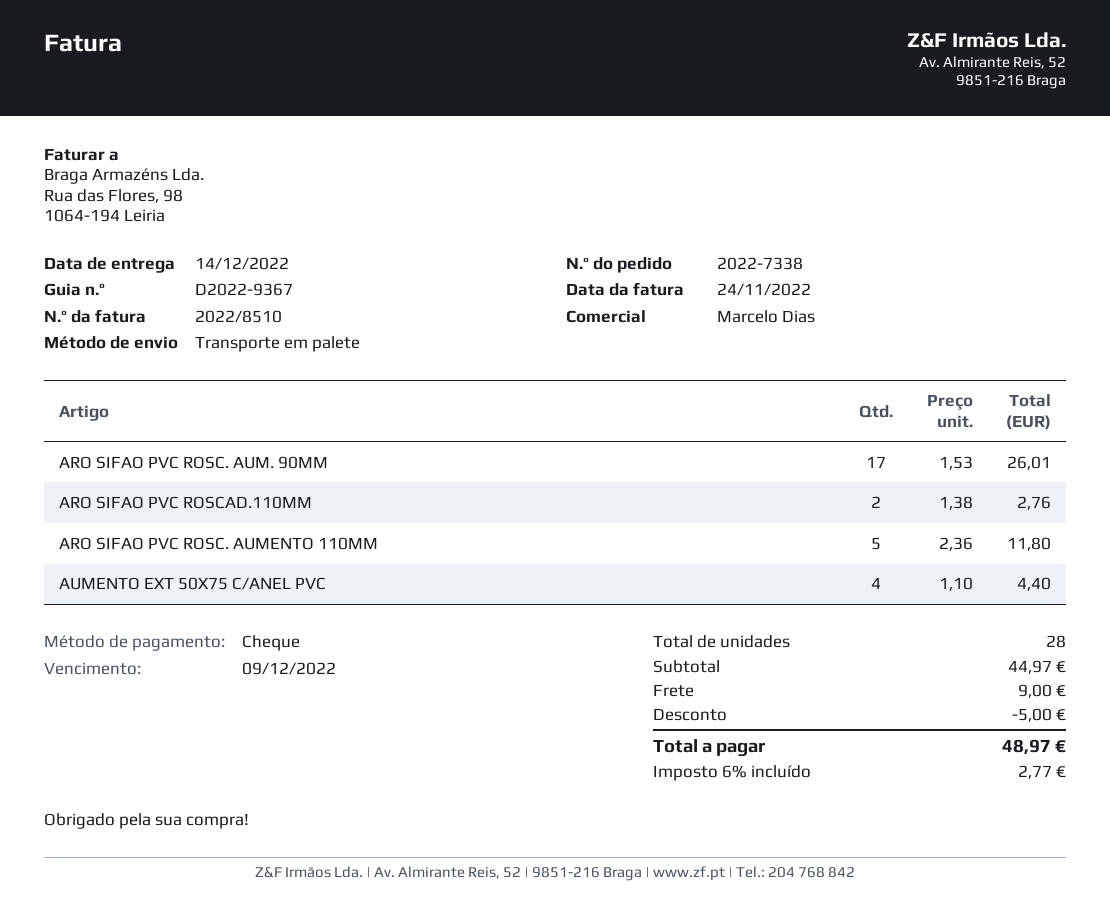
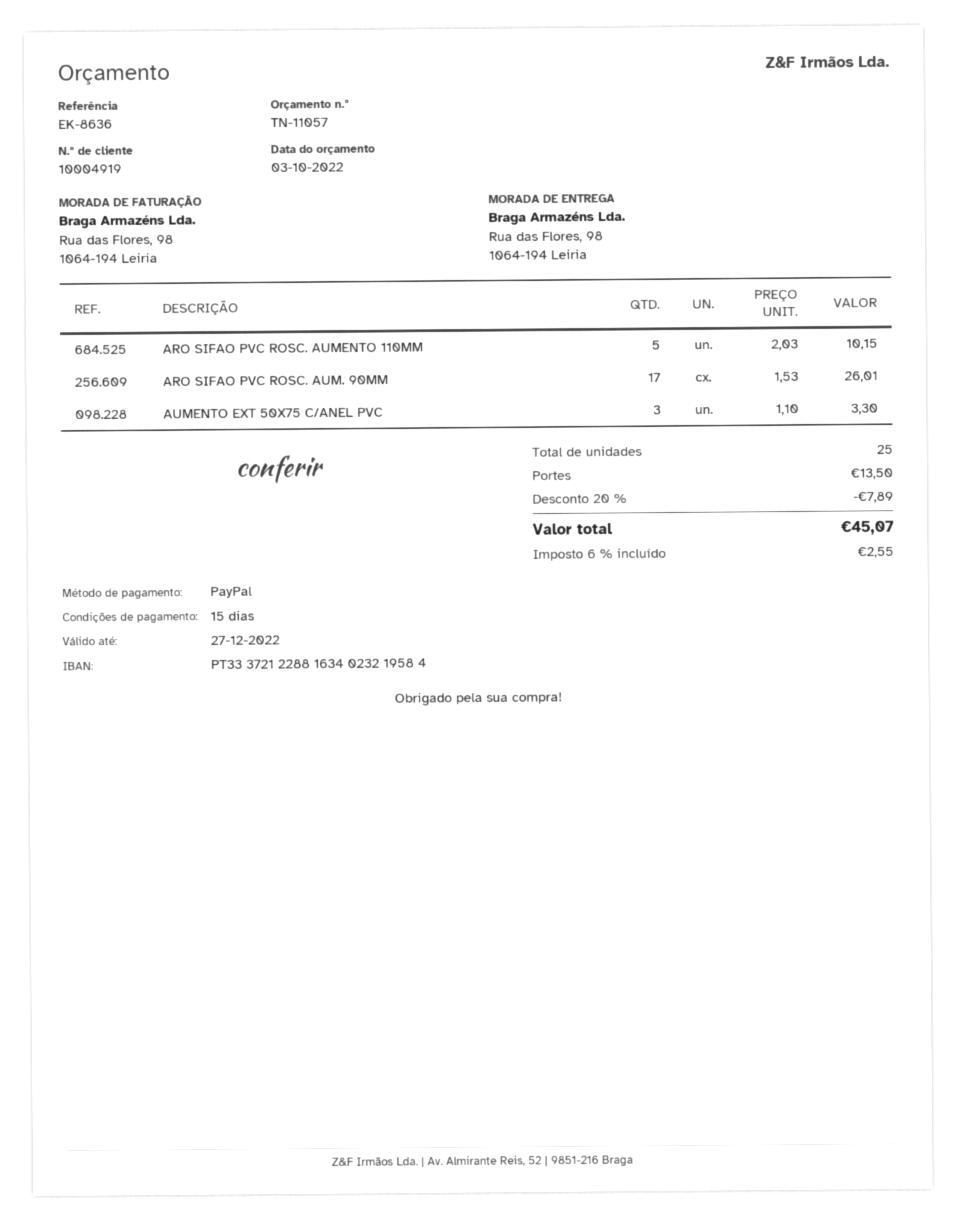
payment method: cheque -> PayPal
ARO SIFAO PVC ROSCAD.110MM: 2 x 1.38 = 2.76 -> none
ARO SIFAO PVC ROSC. AUMENTO 110MM: 5 x 2.36 = 11.80 -> 5 x 2.03 = 10.15
AUMENTO EXT 50X75 C/ANEL PVC: 4 x 1.10 = 4.40 -> 3 x 1.10 = 3.30
total quantity: 28 -> 25
discount: 5.00 -> 7.89
shipping: 9.00 -> 13.50
tax: 6% = 2.77 -> 6% = 2.55
total: 48.97 -> 45.07

